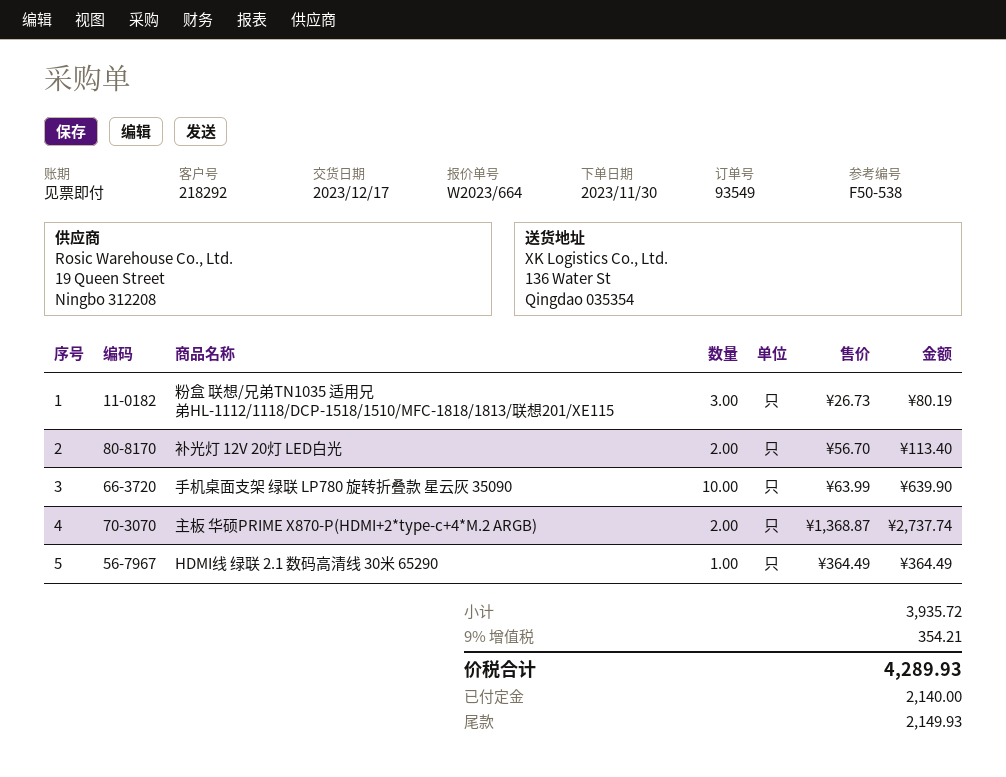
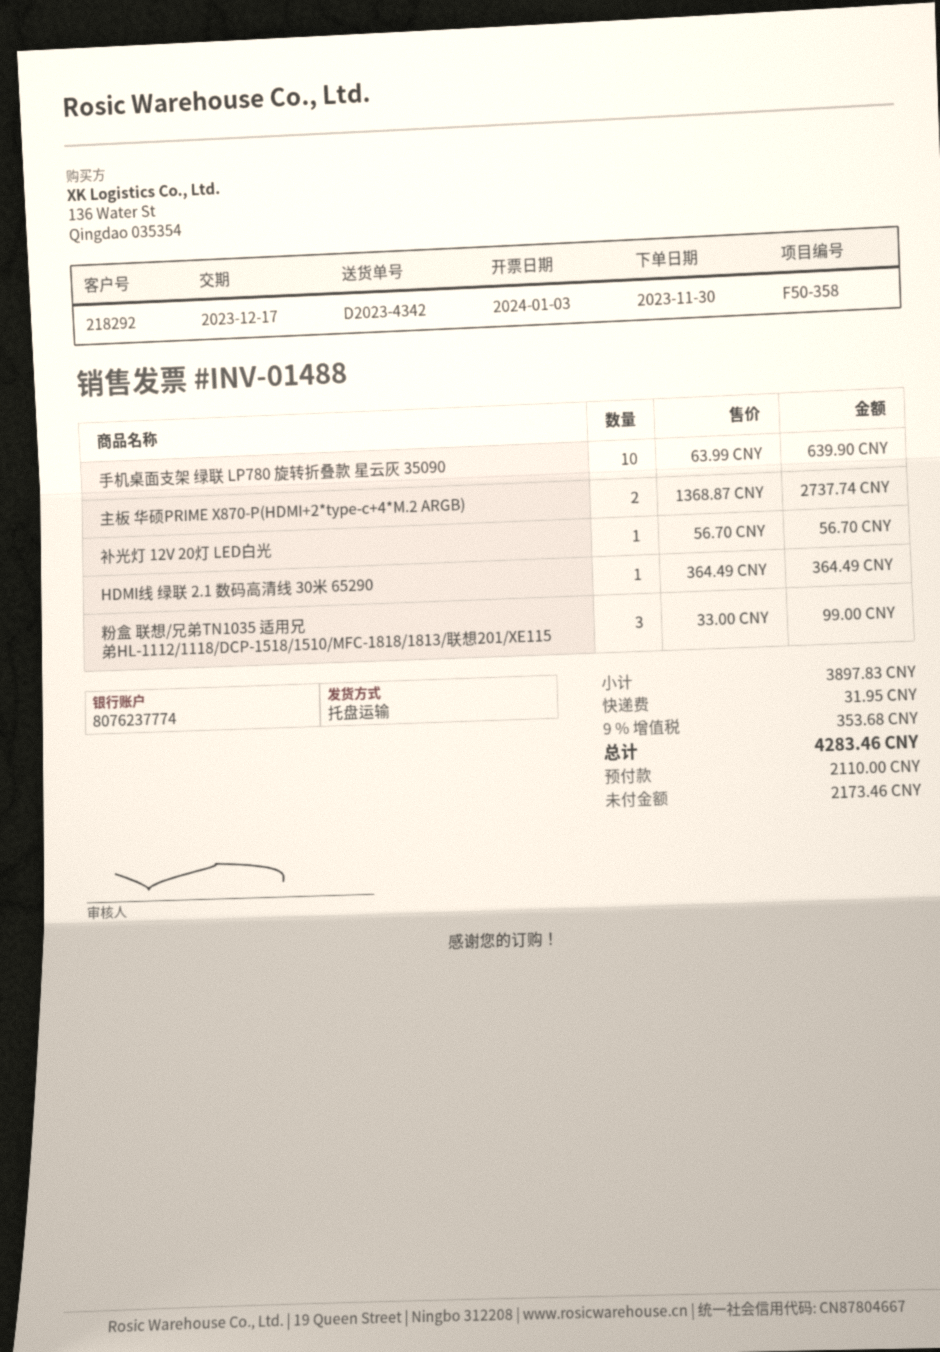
reference: F50-538 -> F50-358
粉盒 联想/兄弟TN1035 适用兄弟HL-1112/1118/DCP-1518/1510/MFC-1818/1813/联想201/XE115: 3 x 26.73 = 80.19 -> 3 x 33.00 = 99.00
补光灯 12V 20灯 LED白光: 2 x 56.70 = 113.40 -> 1 x 56.70 = 56.70
subtotal: 3935.72 -> 3897.83
shipping: none -> 31.95
tax: 9% = 354.21 -> 9% = 353.68
total: 4289.93 -> 4283.46
deposit: 2140.00 -> 2110.00
balance: 2149.93 -> 2173.46

